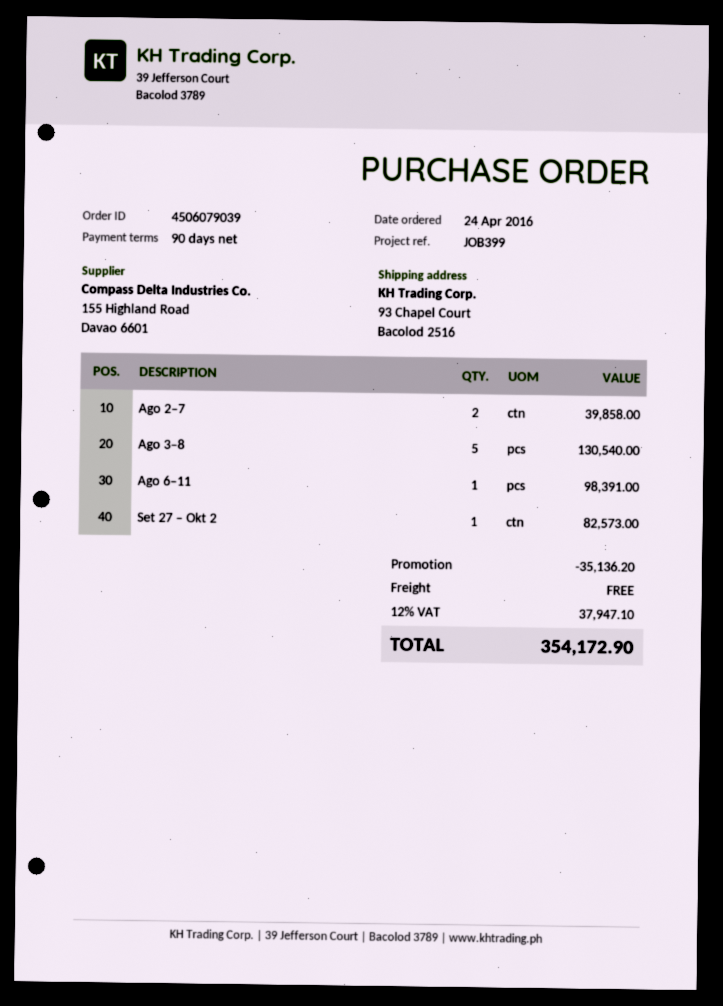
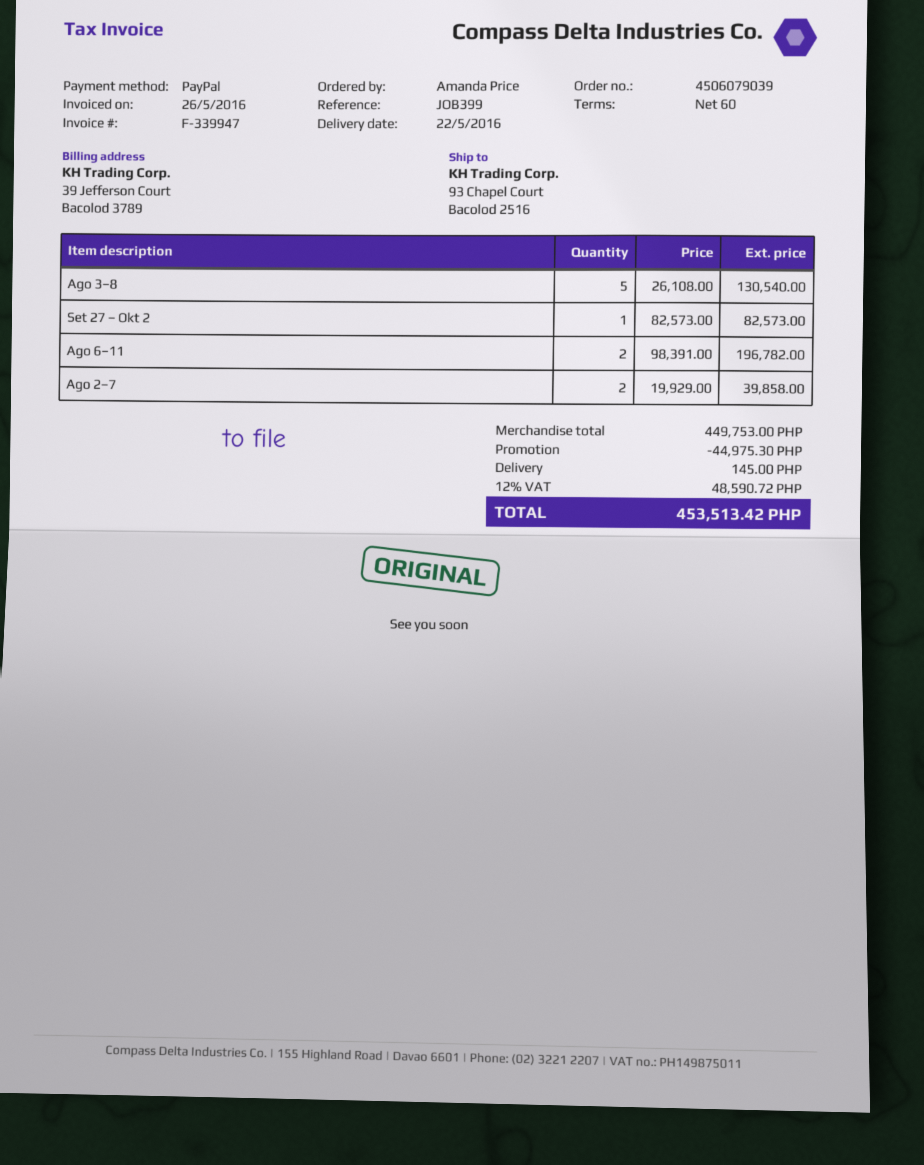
payment terms: 90 days -> 60 days
Ago 6–11: 1 for 98391.00 -> 2 for 196782.00
discount: 35136.20 -> 44975.30
shipping: 0.00 -> 145.00
tax: 12% = 37947.10 -> 12% = 48590.72
total: 354172.90 -> 453513.42

